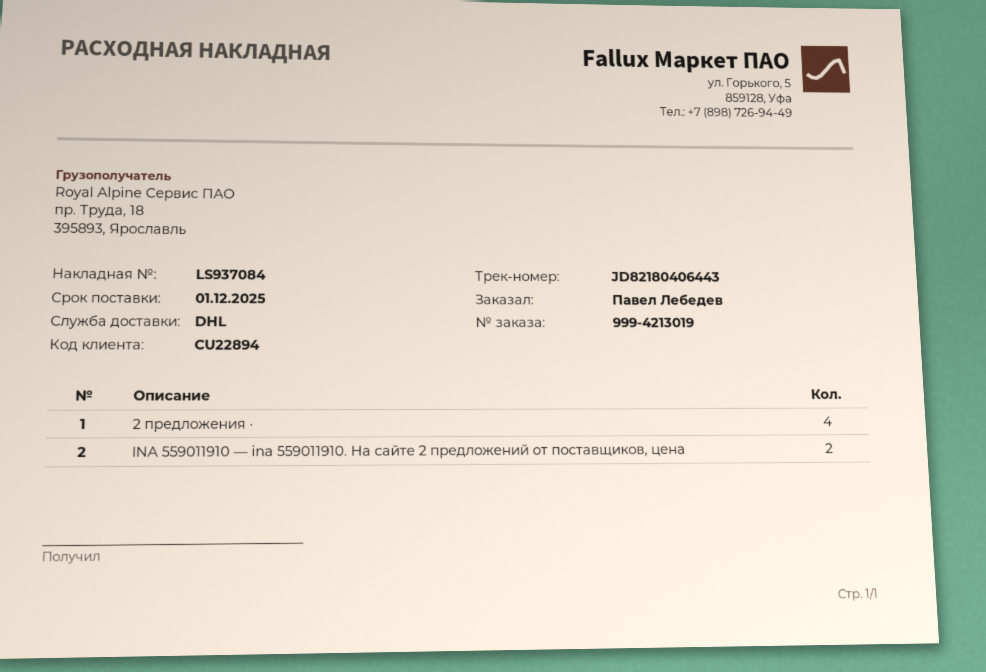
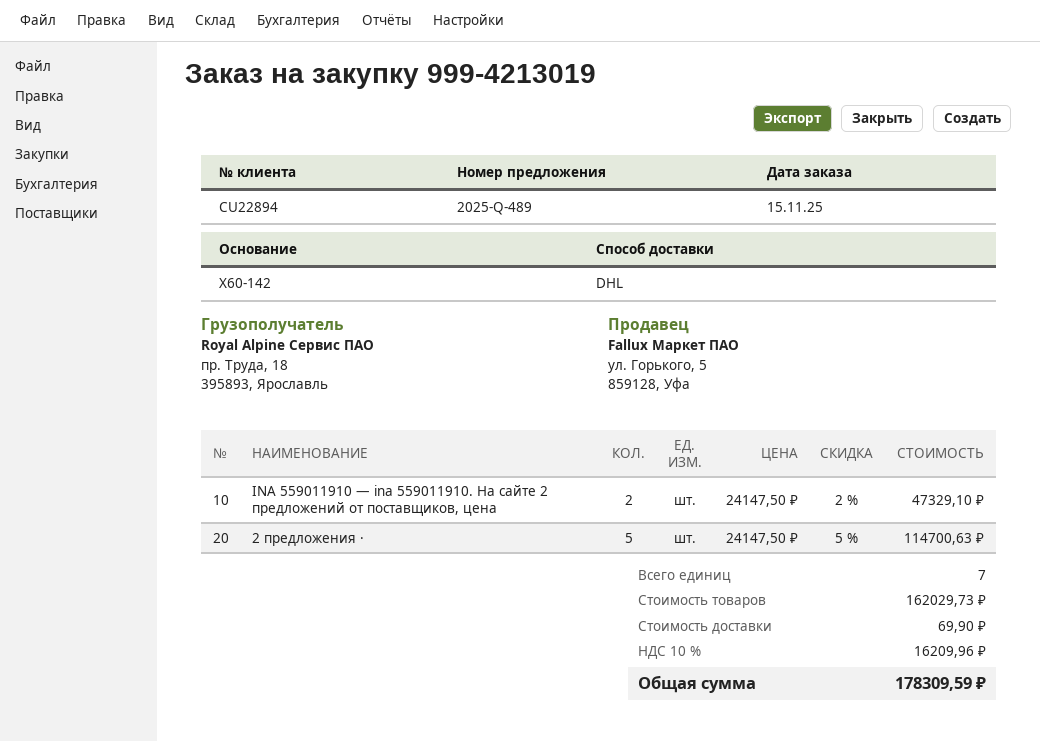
2 предложения ·: 4 -> 5

